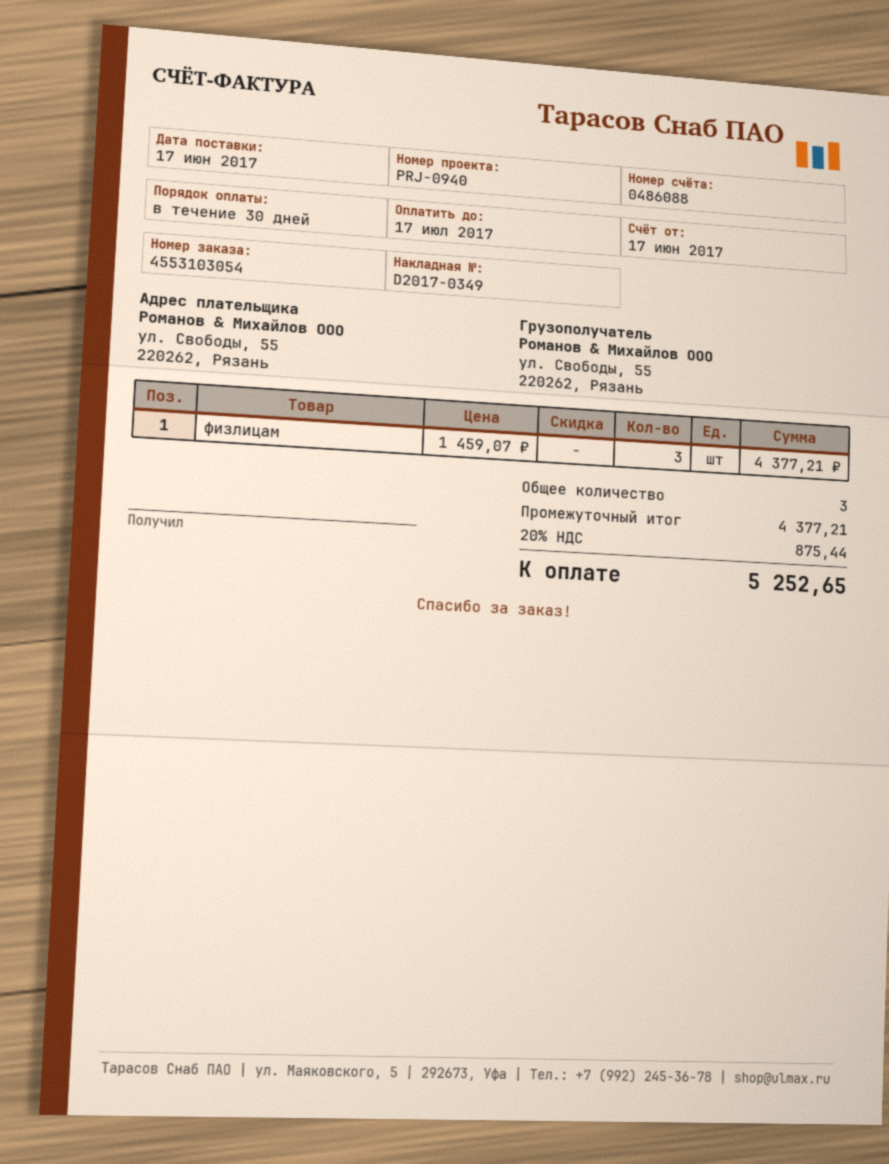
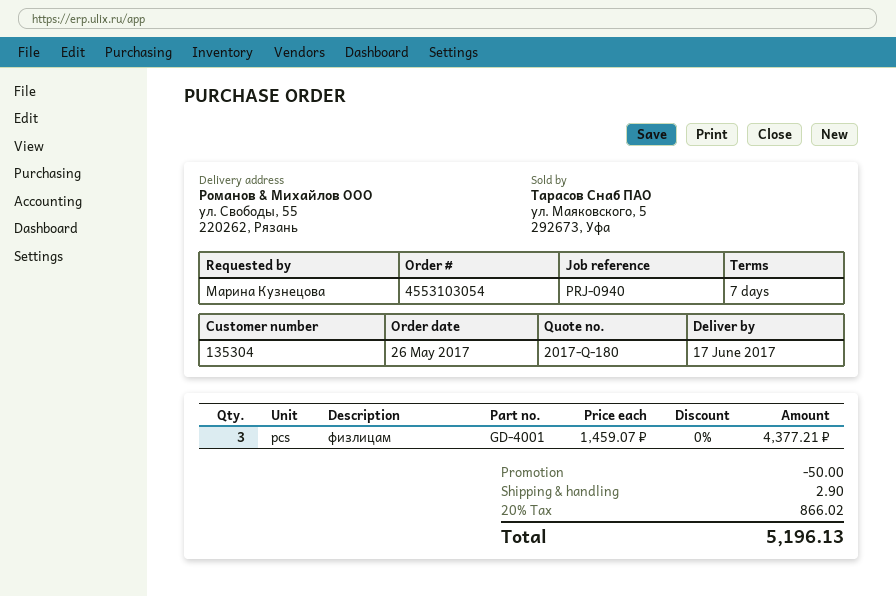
payment terms: 30 days -> 7 days
discount: none -> 50.00
shipping: none -> 2.90
tax: 20% = 875.44 -> 20% = 866.02
total: 5252.65 -> 5196.13

